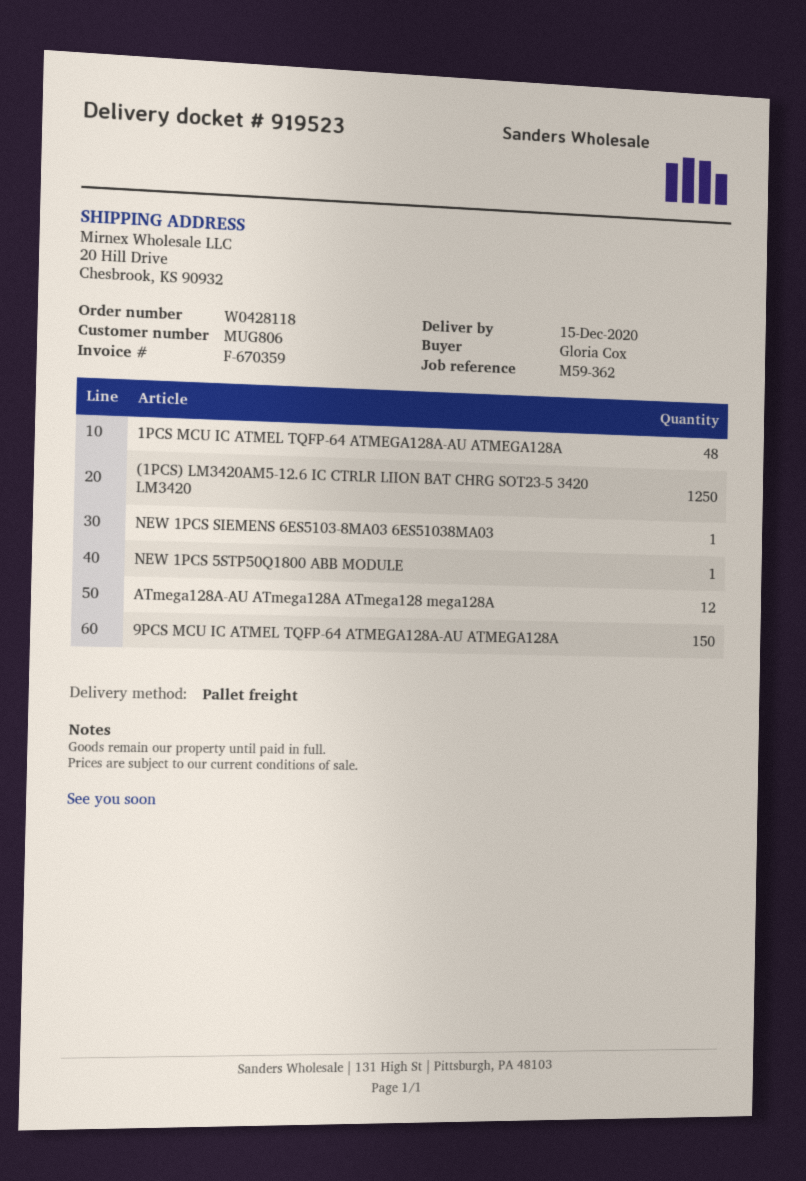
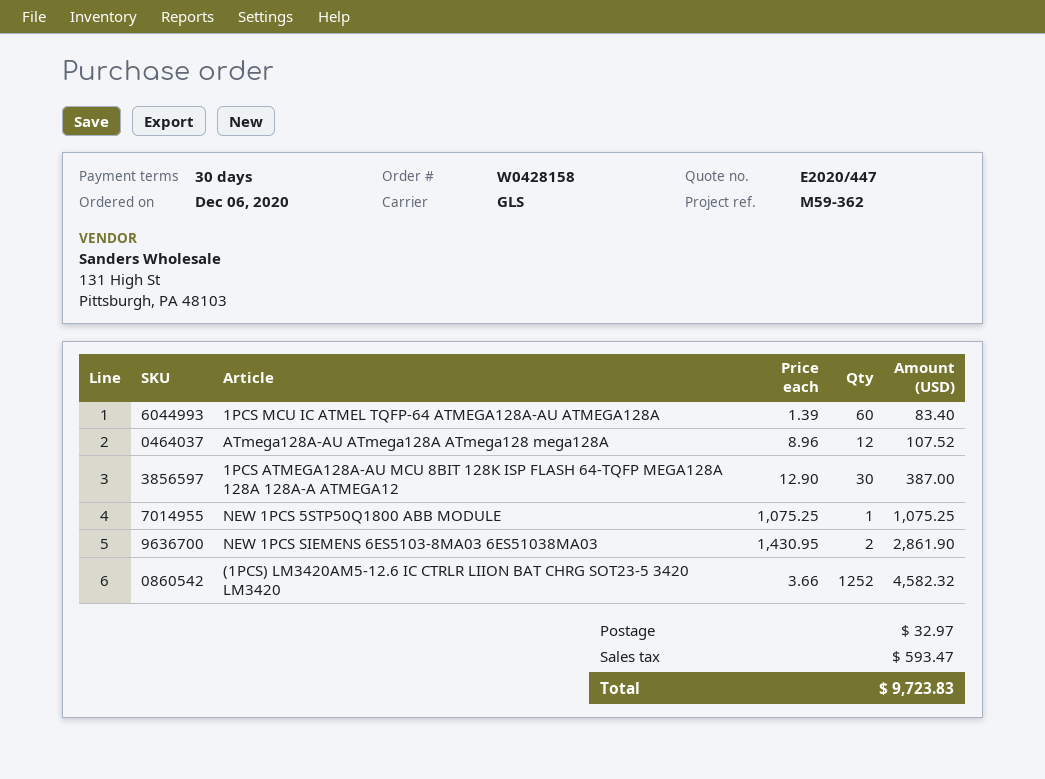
order number: W0428118 -> W0428158
shipping method: pallet freight -> GLS
1PCS MCU IC ATMEL TQFP-64 ATMEGA128A-AU ATMEGA128A: 48 -> 60
(1PCS) LM3420AM5-12.6 IC CTRLR LIION BAT CHRG SOT23-5 3420 LM3420: 1250 -> 1252
NEW 1PCS SIEMENS 6ES5103-8MA03 6ES51038MA03: 1 -> 2
9PCS MCU IC ATMEL TQFP-64 ATMEGA128A-AU ATMEGA128A: 150 -> none
1PCS ATMEGA128A-AU MCU 8BIT 128K ISP FLASH 64-TQFP MEGA128A 128A 128A-A ATMEGA12: none -> 30

